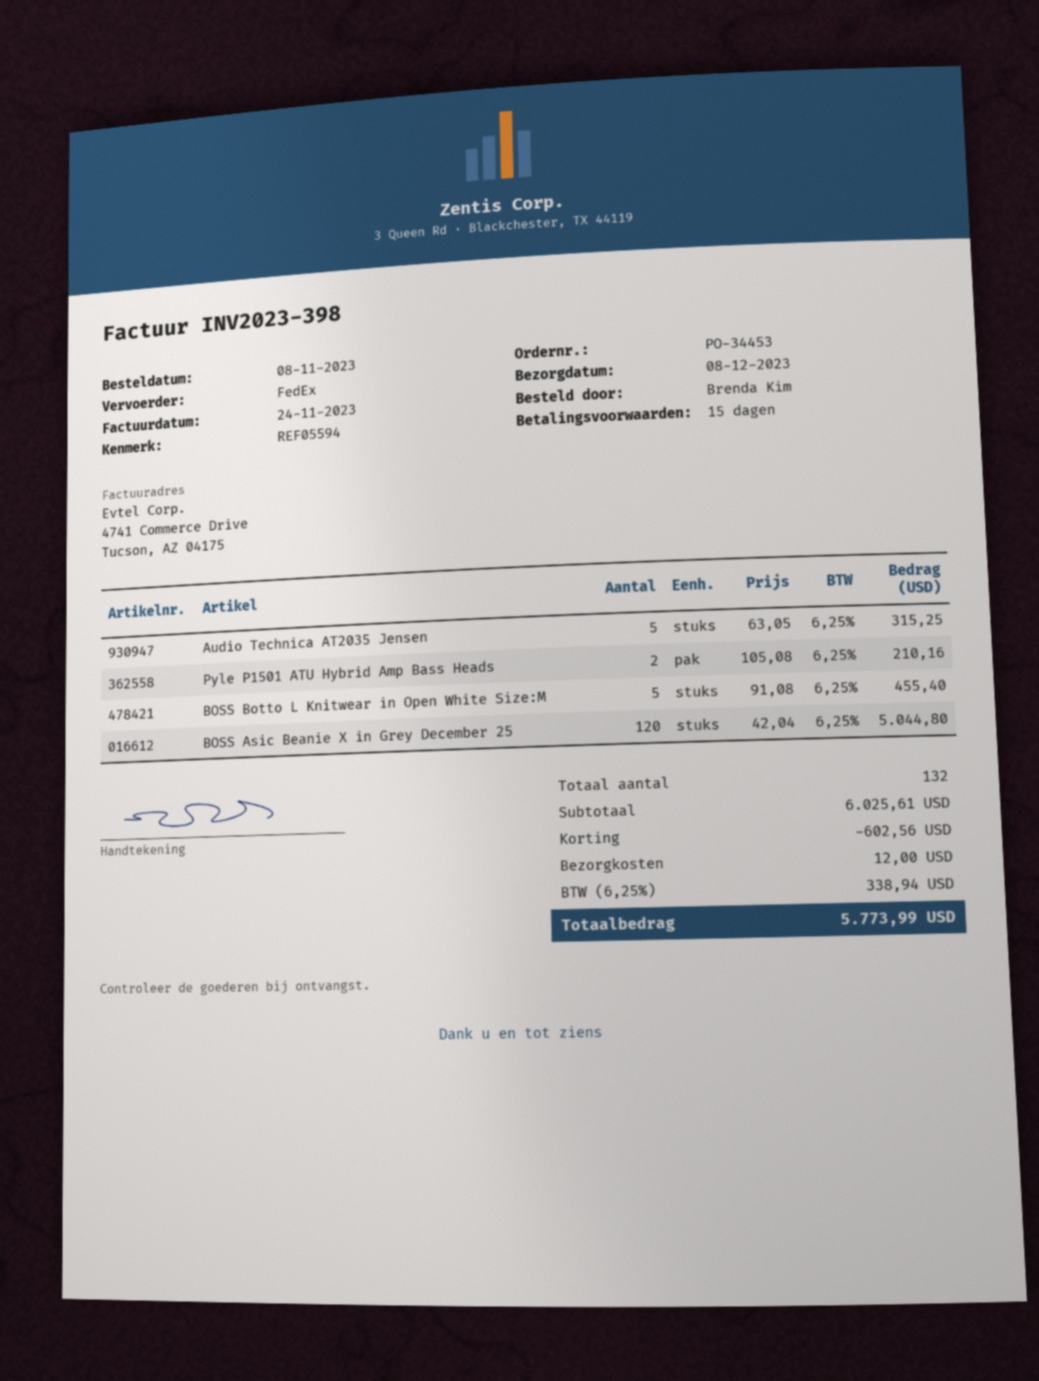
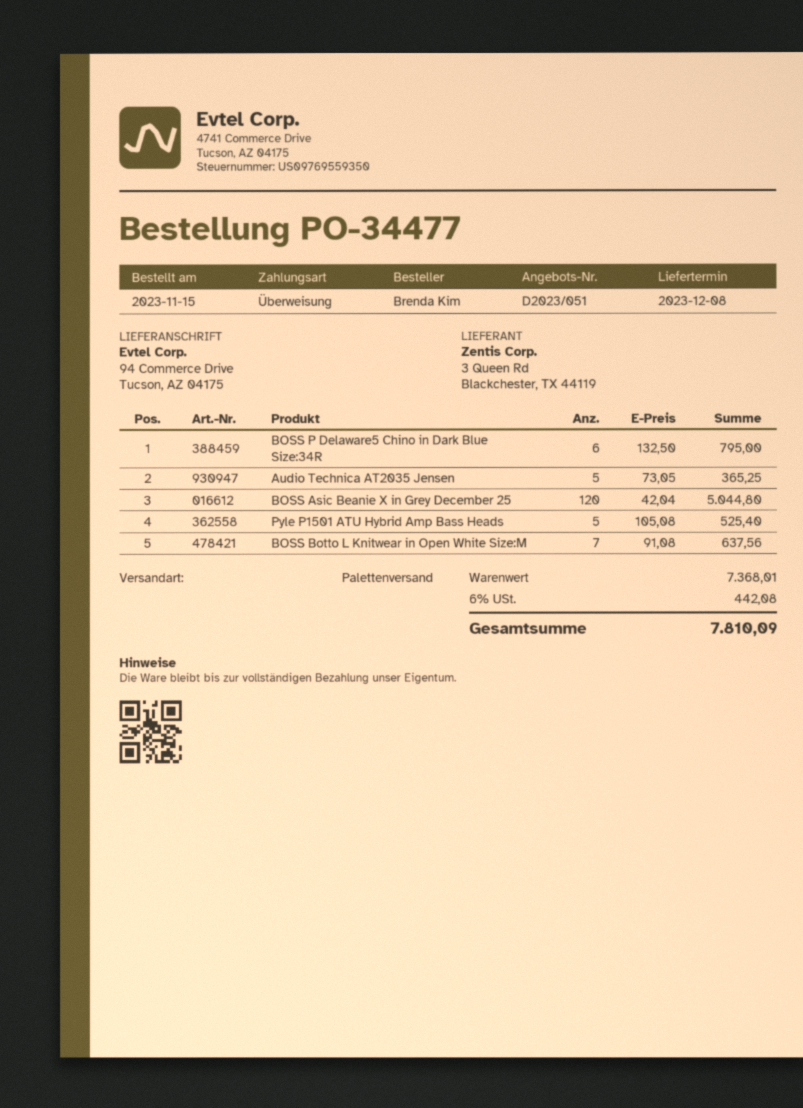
order number: PO-34453 -> PO-34477
order date: 2023-11-08 -> 2023-11-15
shipping method: FedEx -> pallet freight
Audio Technica AT2035 Jensen: 5 x 63.05 = 315.25 -> 5 x 73.05 = 365.25
Pyle P1501 ATU Hybrid Amp Bass Heads: 2 x 105.08 = 210.16 -> 5 x 105.08 = 525.40
BOSS Botto L Knitwear in Open White Size:M: 5 x 91.08 = 455.40 -> 7 x 91.08 = 637.56
BOSS P Delaware5 Chino in Dark Blue Size:34R: none -> 6 x 132.50 = 795.00
subtotal: 6025.61 -> 7368.01
discount: 602.56 -> none
shipping: 12.00 -> none
tax: 6.25% = 338.94 -> 6% = 442.08
total: 5773.99 -> 7810.09

